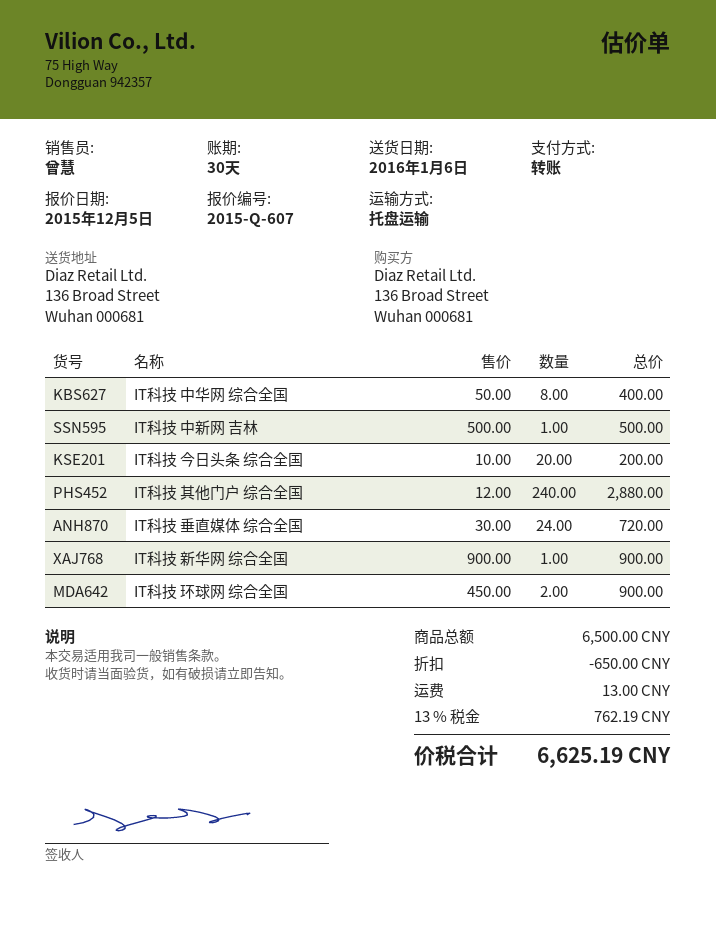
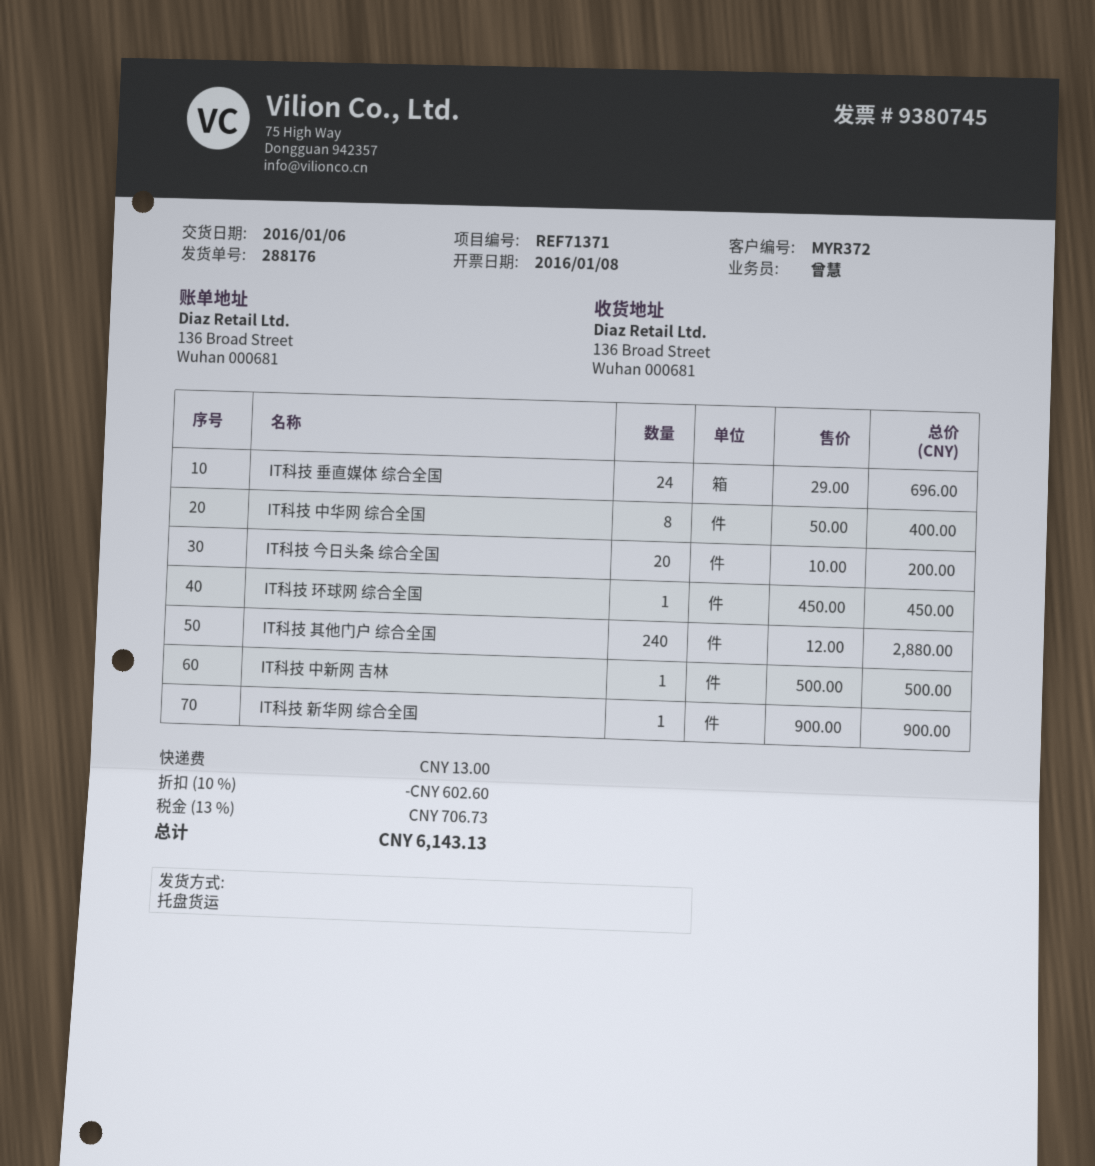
IT科技 垂直媒体 综合全国: 24 x 30.00 = 720.00 -> 24 x 29.00 = 696.00
IT科技 环球网 综合全国: 2 x 450.00 = 900.00 -> 1 x 450.00 = 450.00
discount: 650.00 -> 602.60
tax: 13% = 762.19 -> 13% = 706.73
total: 6625.19 -> 6143.13

